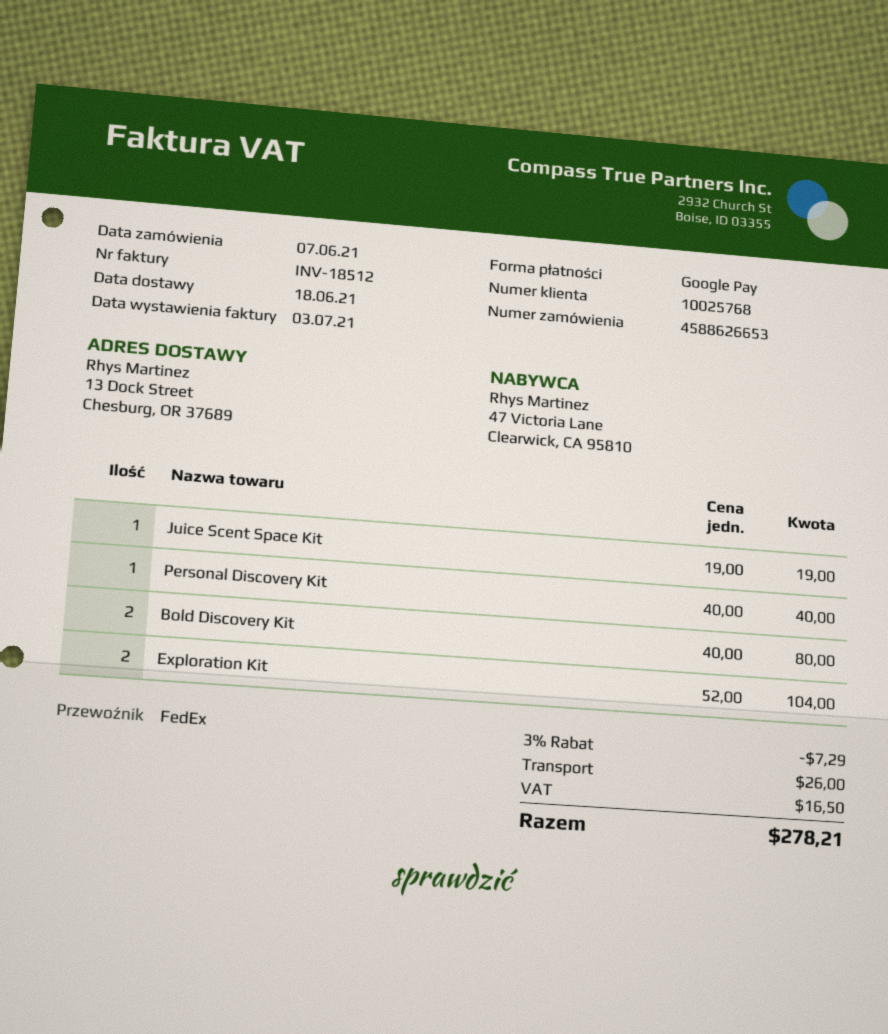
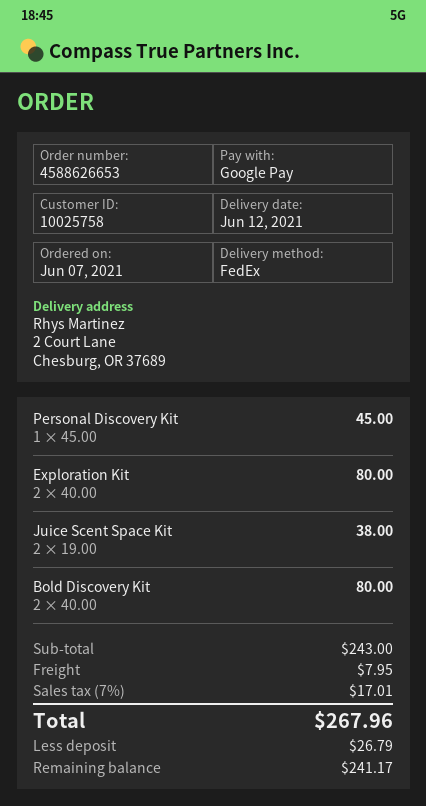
delivery date: 2021-06-18 -> 2021-06-12
customer number: 10025768 -> 10025758
ship to: 13 Dock Street, Chesburg, OR 37689 -> 2 Court Lane, Chesburg, OR 37689
Juice Scent Space Kit: 1 x 19.00 = 19.00 -> 2 x 19.00 = 38.00
Personal Discovery Kit: 1 x 40.00 = 40.00 -> 1 x 45.00 = 45.00
Exploration Kit: 2 x 52.00 = 104.00 -> 2 x 40.00 = 80.00
discount: 3% = 7.29 -> none
shipping: 26.00 -> 7.95
tax: 16.50 -> 17.01
total: 278.21 -> 267.96

